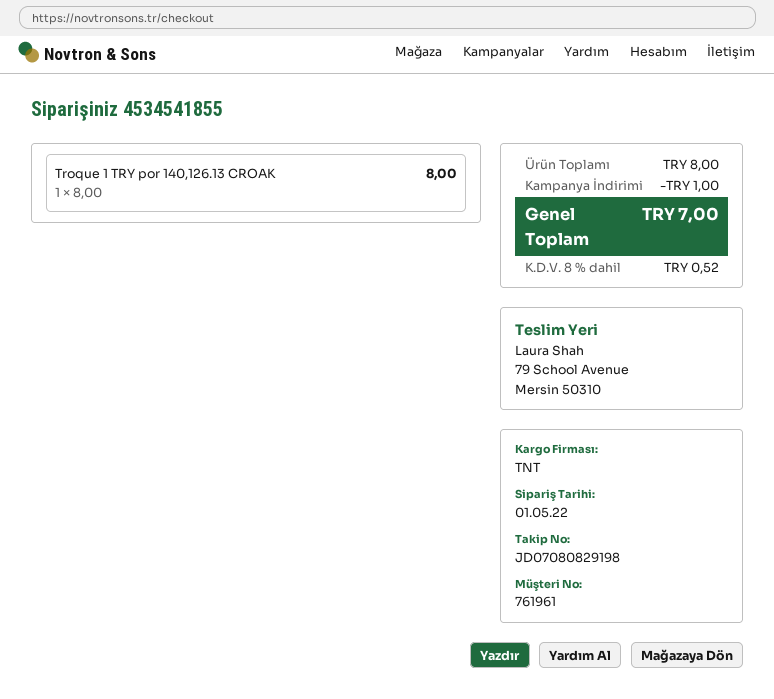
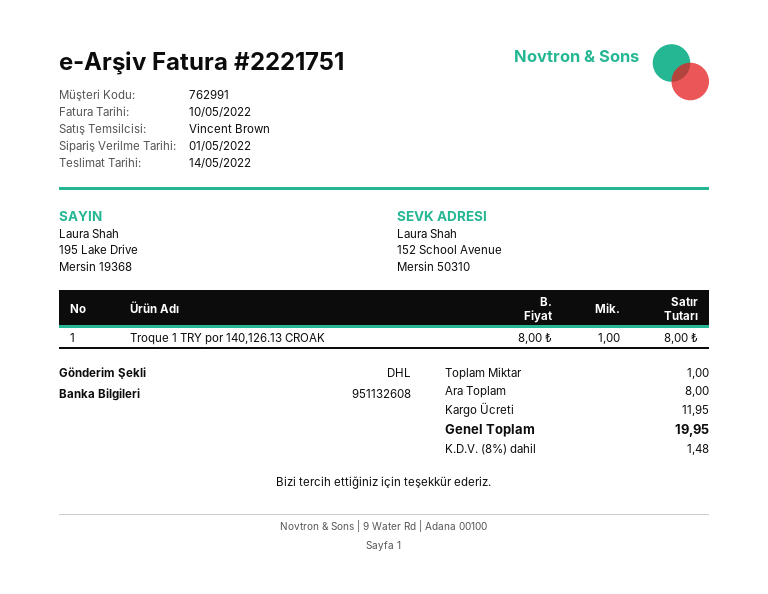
customer number: 761961 -> 762991
shipping method: TNT -> DHL
ship to: 79 School Avenue, Mersin 50310 -> 152 School Avenue, Mersin 50310
discount: 1.00 -> none
shipping: none -> 11.95
tax: 8% = 0.52 -> 8% = 1.48
total: 7.00 -> 19.95

